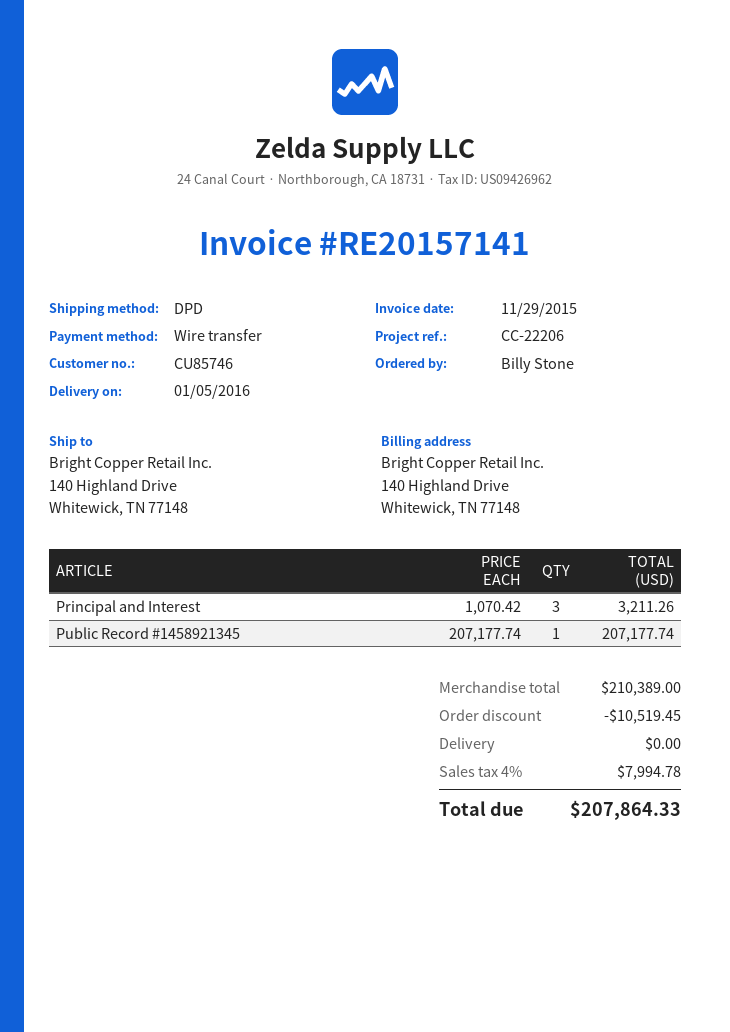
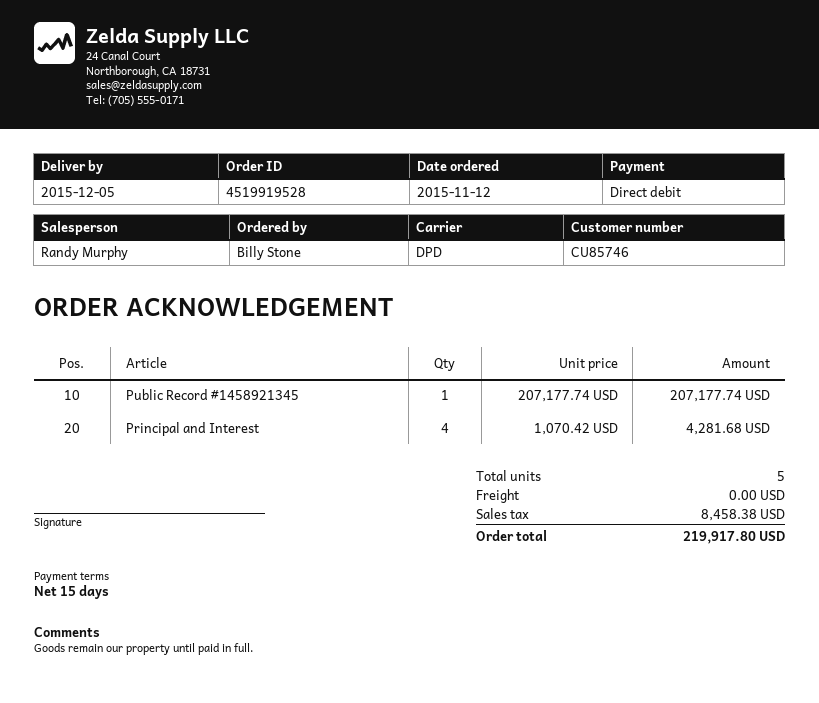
delivery date: 2016-01-05 -> 2015-12-05
payment method: bank transfer -> direct debit
Principal and Interest: 3 x 1070.42 = 3211.26 -> 4 x 1070.42 = 4281.68
discount: 10519.45 -> none
tax: 7994.78 -> 8458.38
total: 207864.33 -> 219917.80

